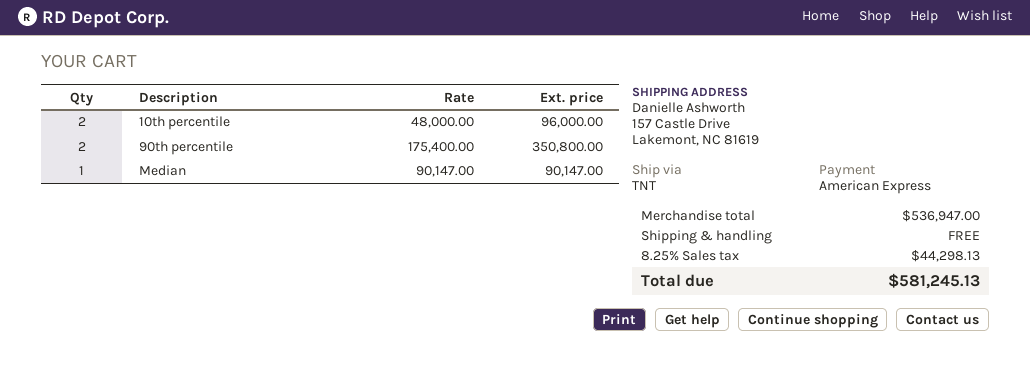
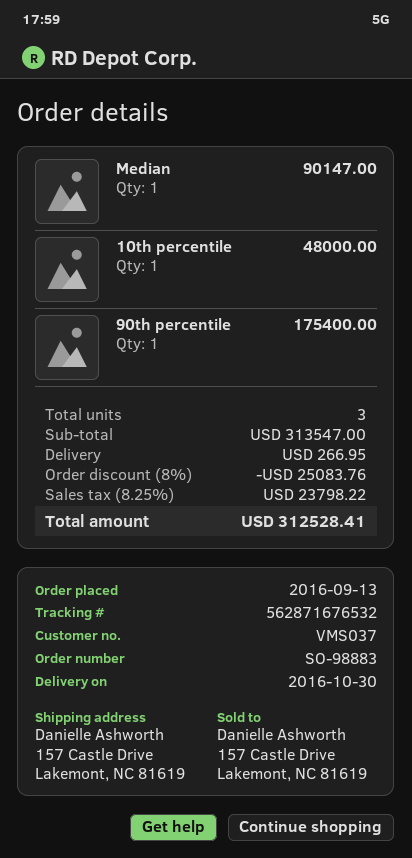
10th percentile: 2 for 96000.00 -> 1 for 48000.00
90th percentile: 2 for 350800.00 -> 1 for 175400.00
subtotal: 536947.00 -> 313547.00
discount: none -> 8% = 25083.76
shipping: 0.00 -> 266.95
tax: 8.25% = 44298.13 -> 8.25% = 23798.22
total: 581245.13 -> 312528.41

